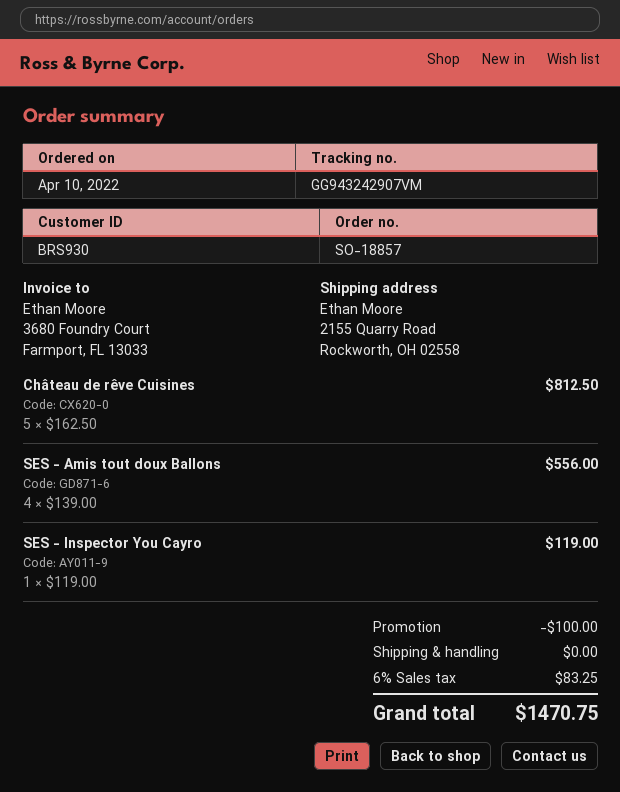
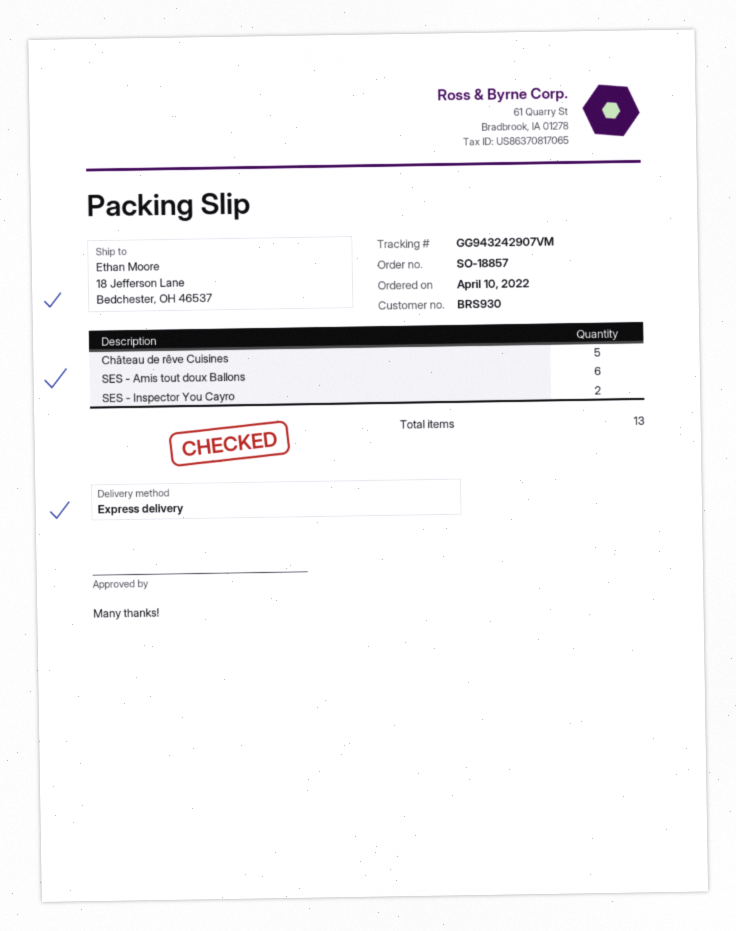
ship to: 2155 Quarry Road, Rockworth, OH 02558 -> 18 Jefferson Lane, Bedchester, OH 46537
SES - Amis tout doux Ballons: 4 -> 6
SES - Inspector You Cayro: 1 -> 2

